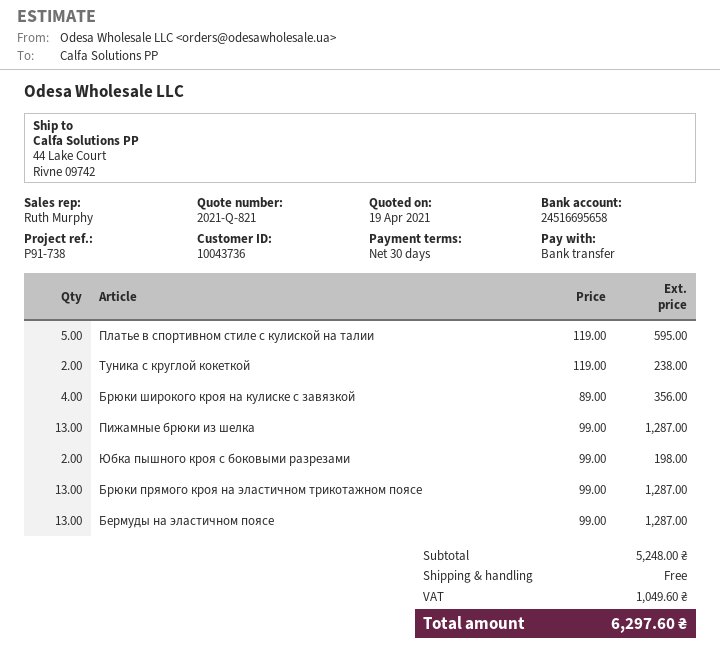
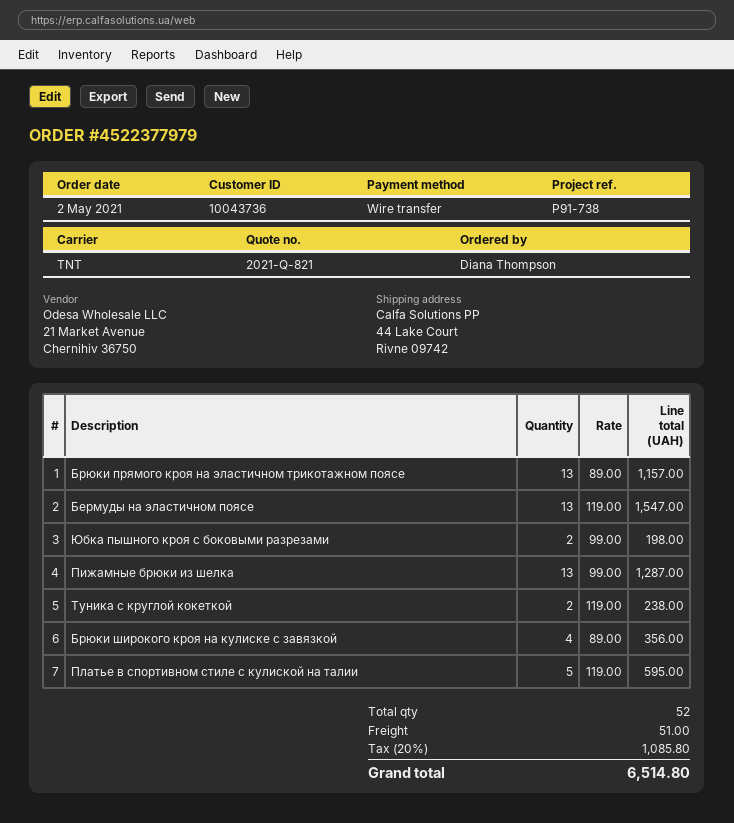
Брюки прямого кроя на эластичном трикотажном поясе: 13 x 99.00 = 1287.00 -> 13 x 89.00 = 1157.00
Бермуды на эластичном поясе: 13 x 99.00 = 1287.00 -> 13 x 119.00 = 1547.00
shipping: 0.00 -> 51.00
tax: 1049.60 -> 1085.80
total: 6297.60 -> 6514.80

